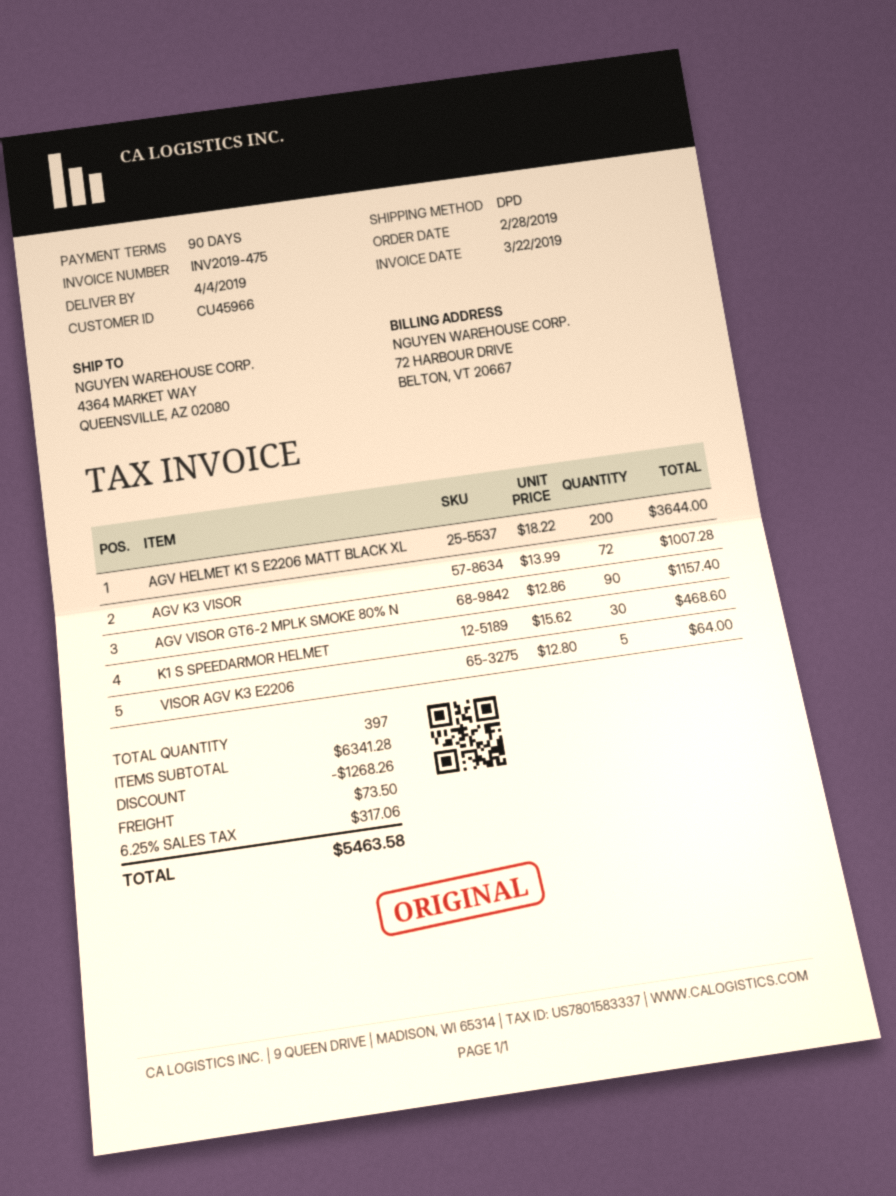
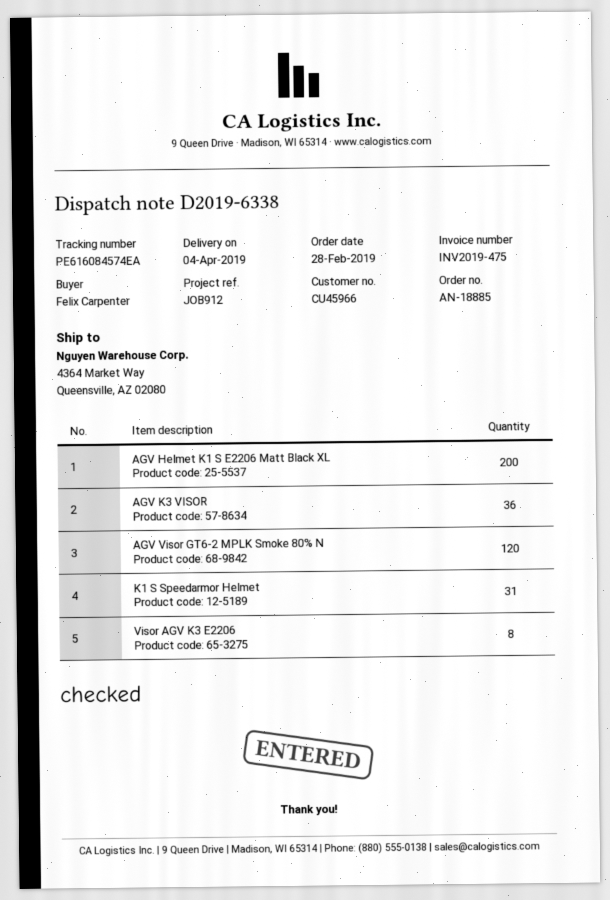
AGV K3 VISOR: 72 -> 36
AGV VISOR GT6-2 MPLK SMOKE 80% N: 90 -> 120
K1 S SPEEDARMOR HELMET: 30 -> 31
VISOR AGV K3 E2206: 5 -> 8

